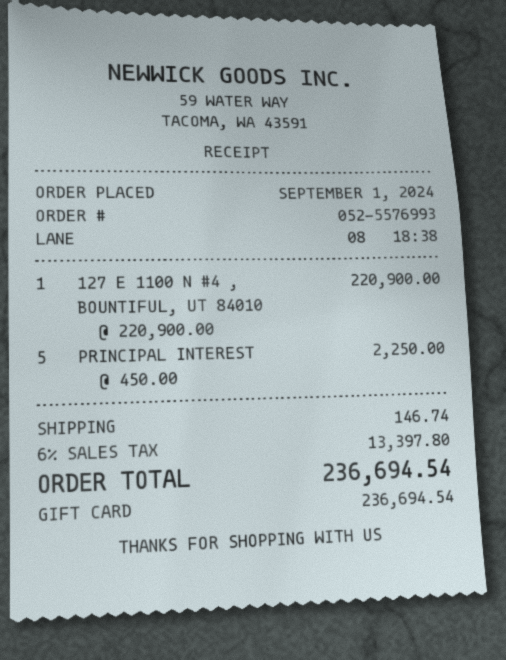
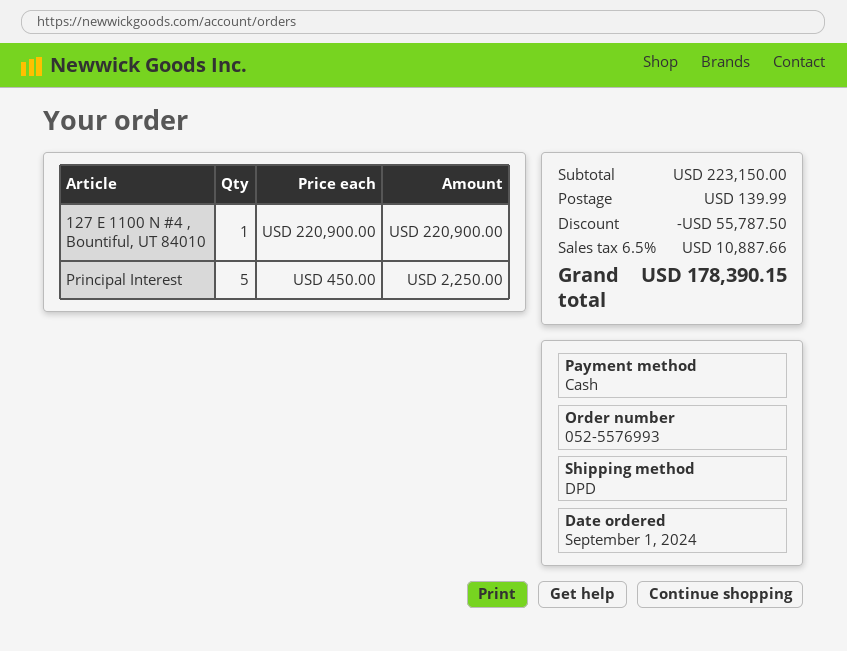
payment method: gift card -> cash
discount: none -> 55787.50
shipping: 146.74 -> 139.99
tax: 6% = 13397.80 -> 6.5% = 10887.66
total: 236694.54 -> 178390.15

